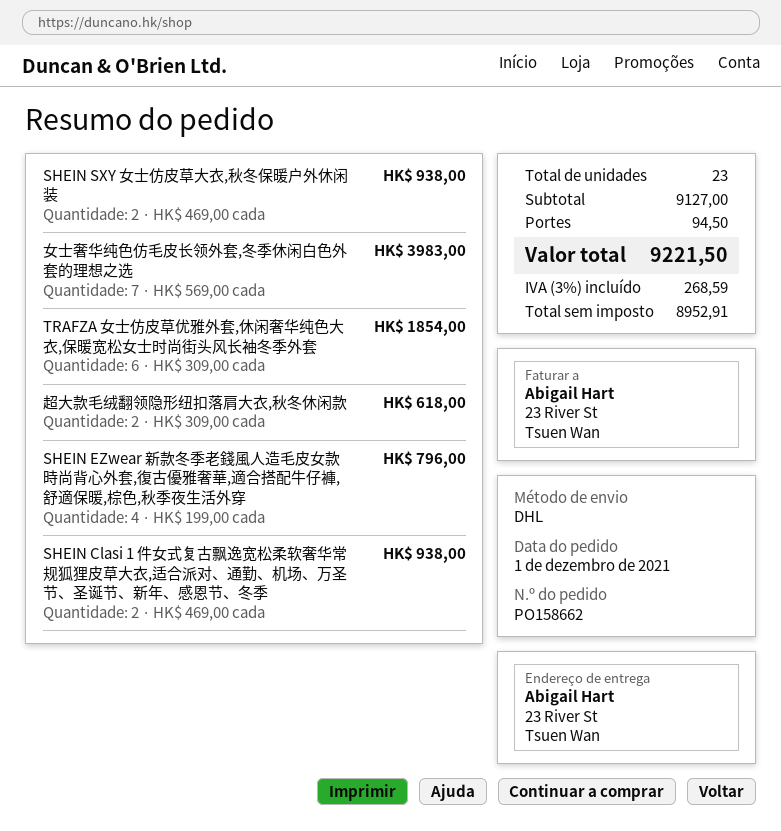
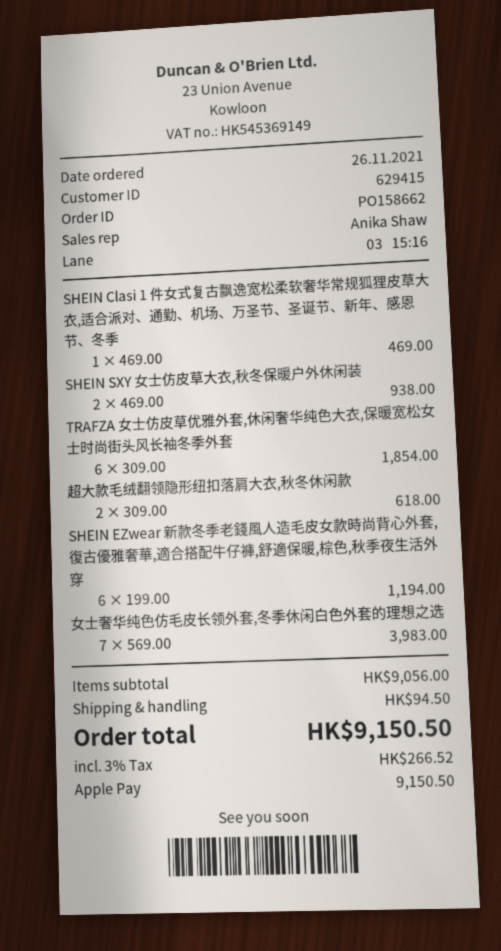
order date: 2021-12-01 -> 2021-11-26
SHEIN EZwear 新款冬季老錢風人造毛皮女款時尚背心外套,復古優雅奢華,適合搭配牛仔褲,舒適保暖,棕色,秋季夜生活外穿: 4 x 199.00 = 796.00 -> 6 x 199.00 = 1194.00
SHEIN Clasi 1 件女式复古飘逸宽松柔软奢华常规狐狸皮草大衣,适合派对、通勤、机场、万圣节、圣诞节、新年、感恩节、冬季: 2 x 469.00 = 938.00 -> 1 x 469.00 = 469.00
subtotal: 9127.00 -> 9056.00
tax: 3% = 268.59 -> 3% = 266.52
total: 9221.50 -> 9150.50

